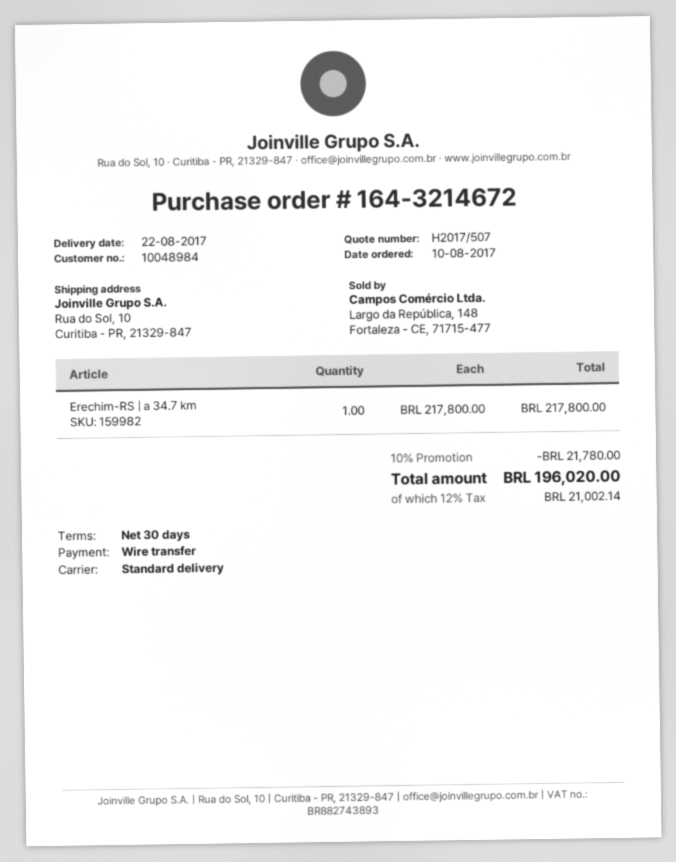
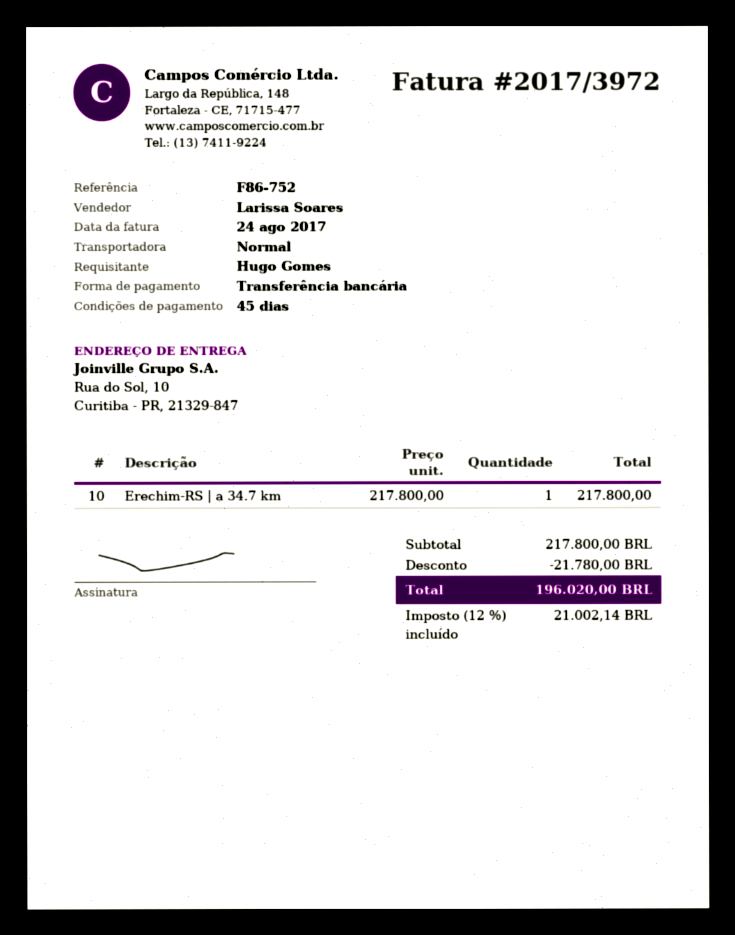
payment terms: 30 days -> 45 days

